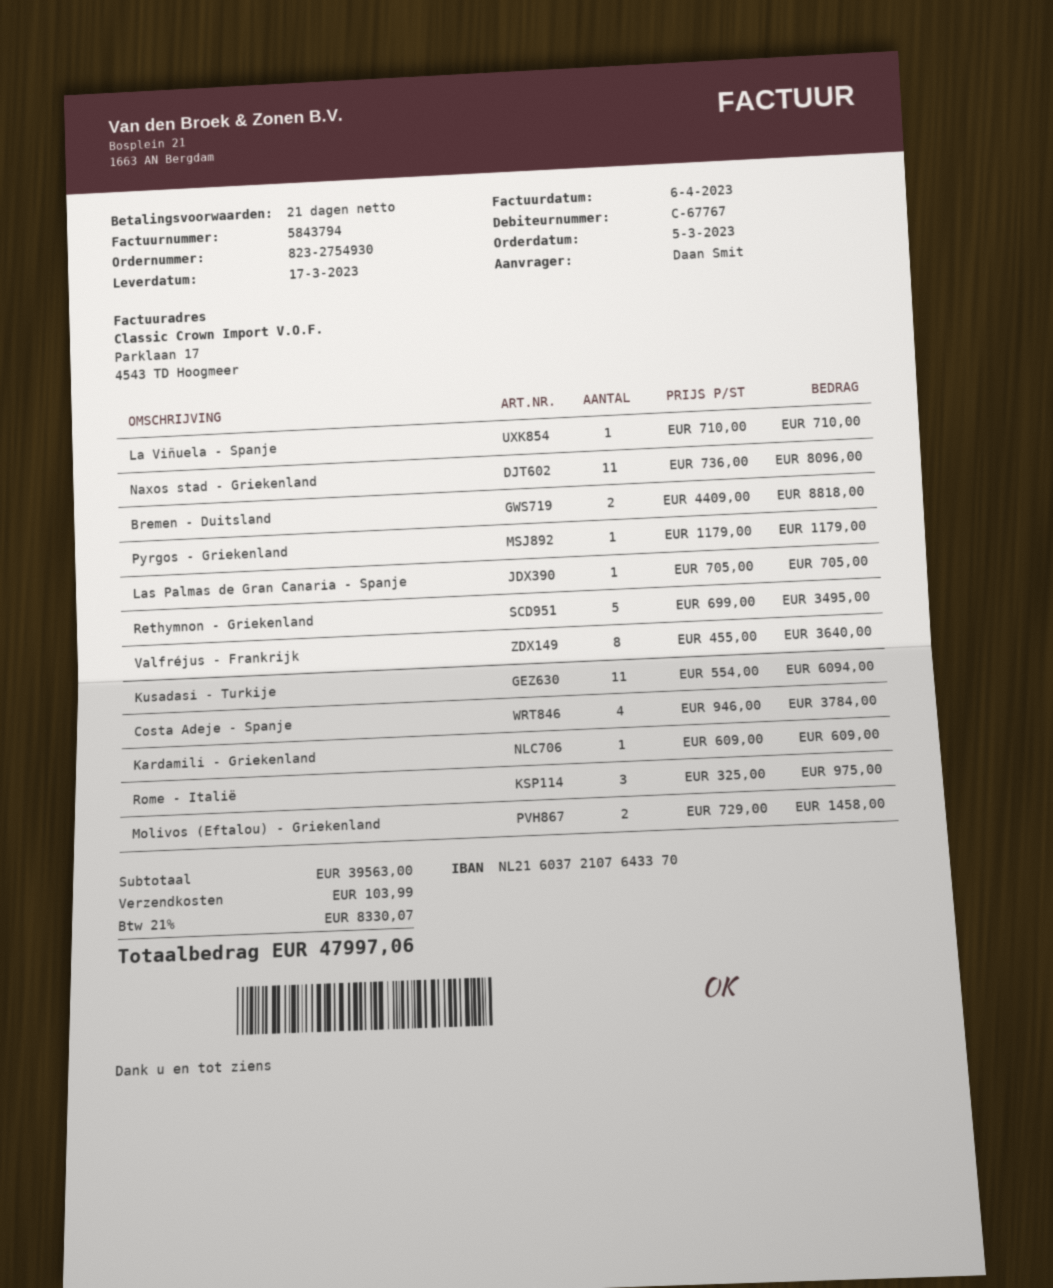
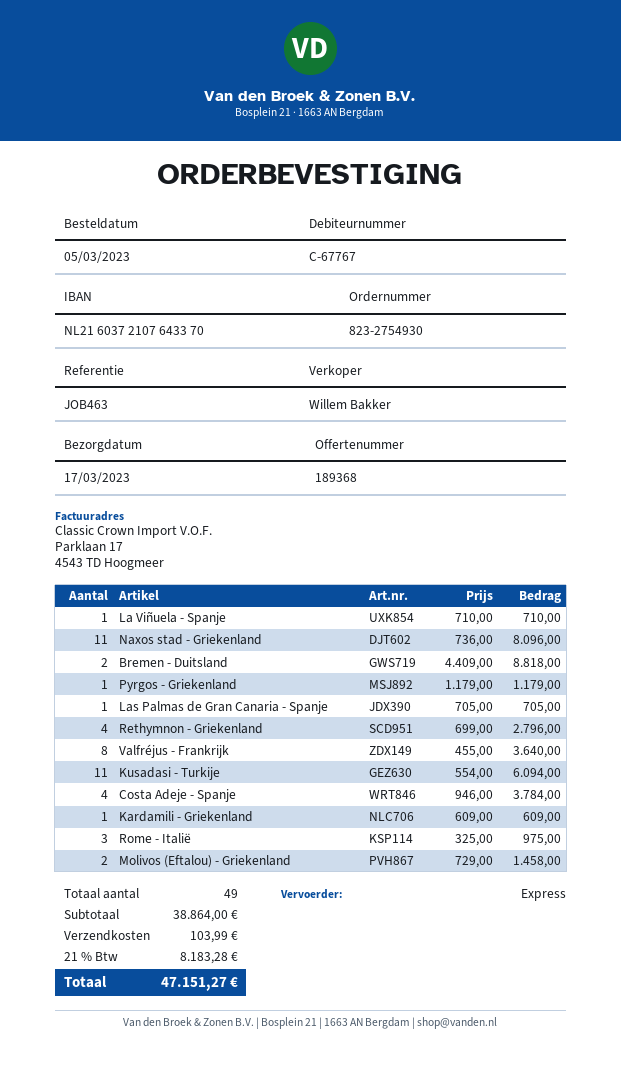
Rethymnon - Griekenland: 5 x 699.00 = 3495.00 -> 4 x 699.00 = 2796.00
subtotal: 39563.00 -> 38864.00
tax: 21% = 8330.07 -> 21% = 8183.28
total: 47997.06 -> 47151.27

